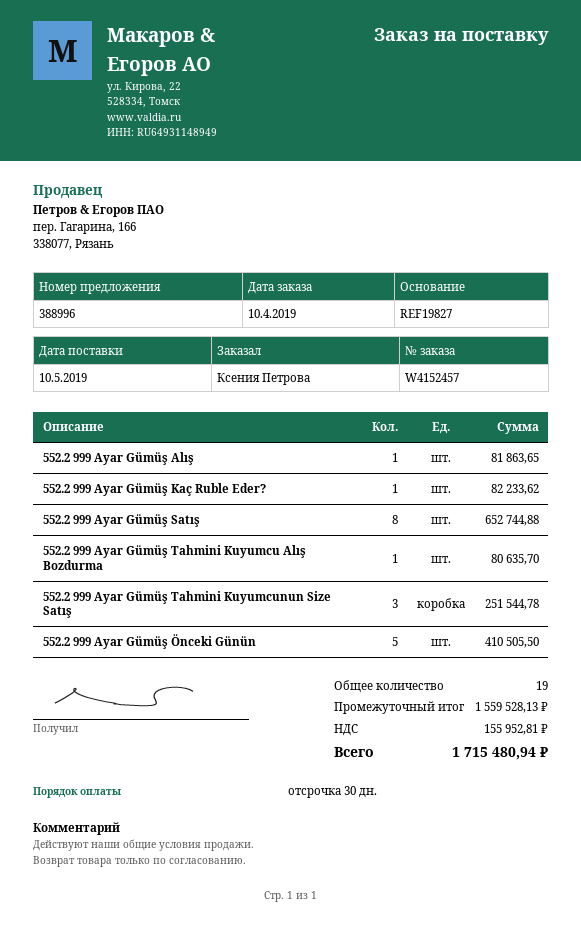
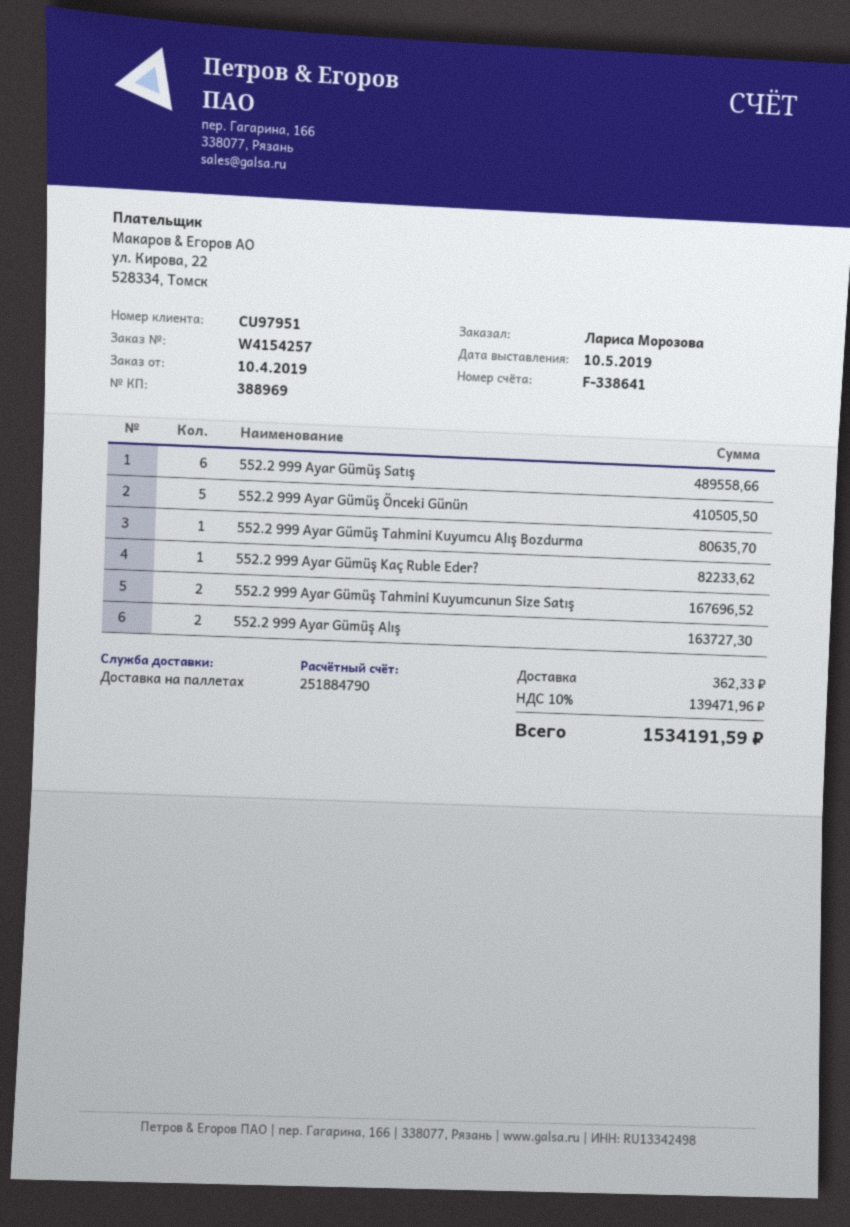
quote number: 388996 -> 388969
order number: W4152457 -> W4154257
ordered by: Ксения Петрова -> Лариса Морозова
552.2 999 Ayar Gümüş Alış: 1 for 81863.65 -> 2 for 163727.30
552.2 999 Ayar Gümüş Satış: 8 for 652744.88 -> 6 for 489558.66
552.2 999 Ayar Gümüş Tahmini Kuyumcunun Size Satış: 3 for 251544.78 -> 2 for 167696.52
shipping: none -> 362.33
tax: 155952.81 -> 139471.96
total: 1715480.94 -> 1534191.59

